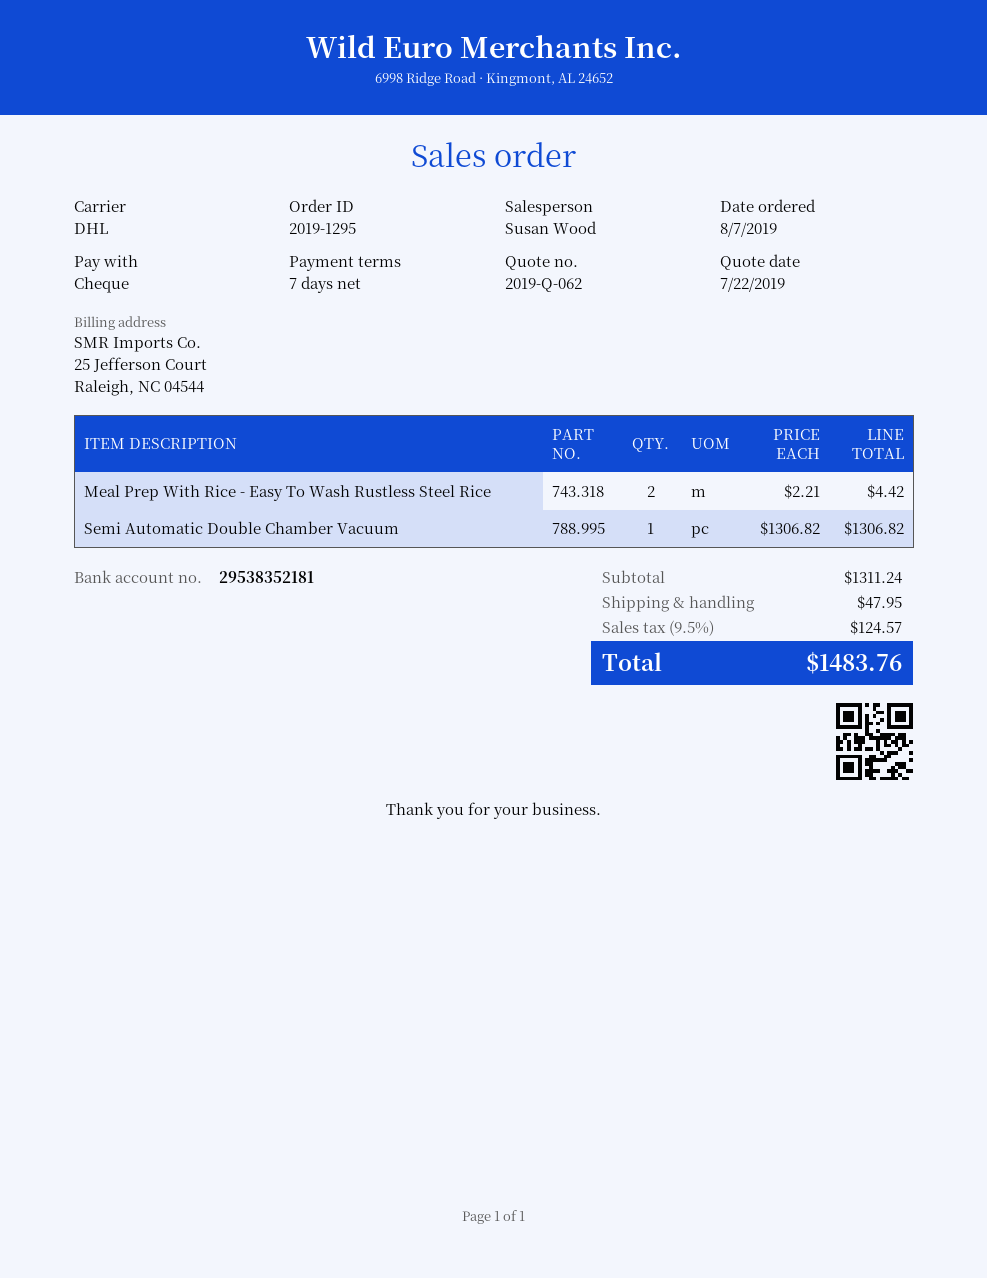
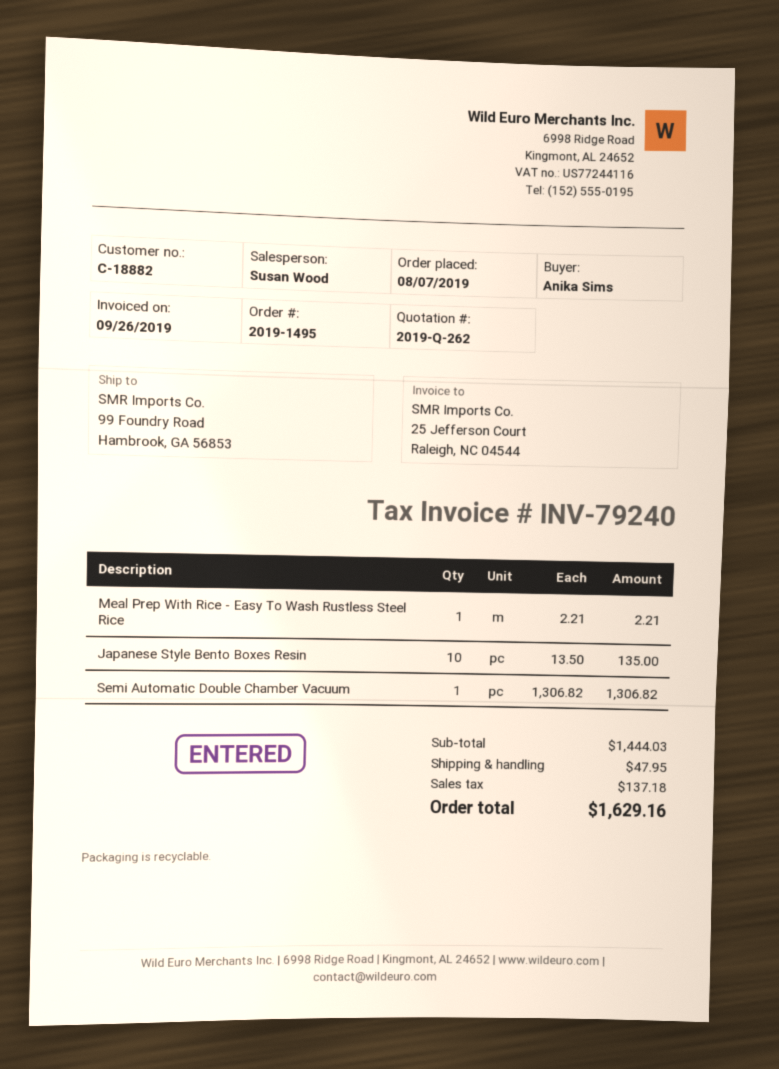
quote number: 2019-Q-062 -> 2019-Q-262
order number: 2019-1295 -> 2019-1495
Meal Prep With Rice - Easy To Wash Rustless Steel Rice: 2 x 2.21 = 4.42 -> 1 x 2.21 = 2.21
Japanese Style Bento Boxes Resin: none -> 10 x 13.50 = 135.00
subtotal: 1311.24 -> 1444.03
tax: 124.57 -> 137.18
total: 1483.76 -> 1629.16

